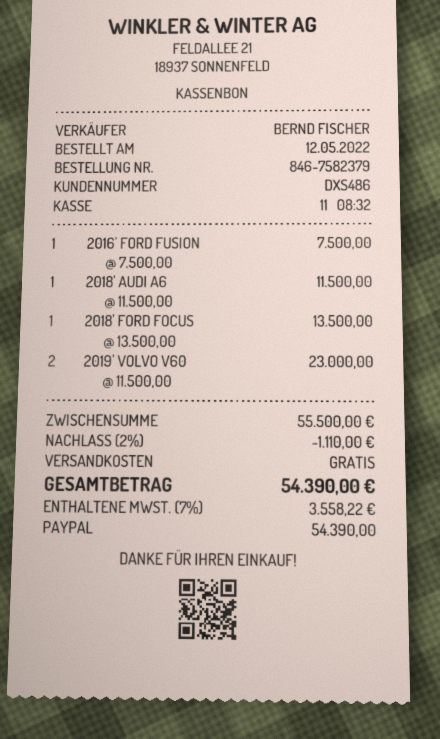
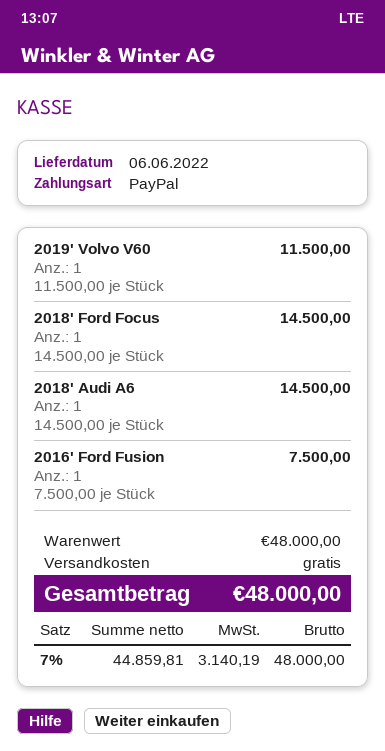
2018' AUDI A6: 1 x 11500.00 = 11500.00 -> 1 x 14500.00 = 14500.00
2018' FORD FOCUS: 1 x 13500.00 = 13500.00 -> 1 x 14500.00 = 14500.00
2019' VOLVO V60: 2 x 11500.00 = 23000.00 -> 1 x 11500.00 = 11500.00
subtotal: 55500.00 -> 48000.00
discount: 2% = 1110.00 -> none
tax: 7% = 3558.22 -> 7% = 3140.19
total: 54390.00 -> 48000.00

